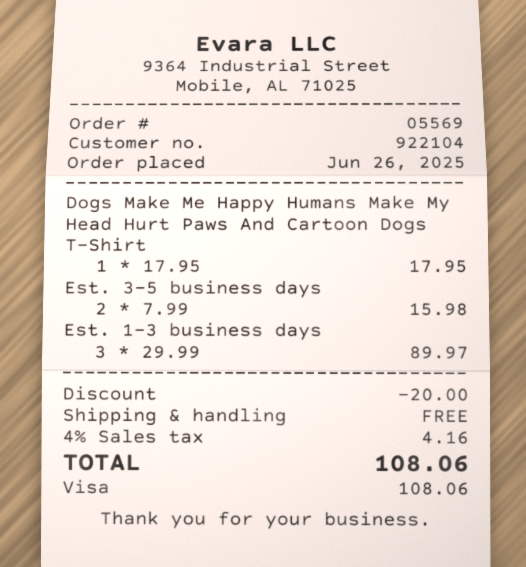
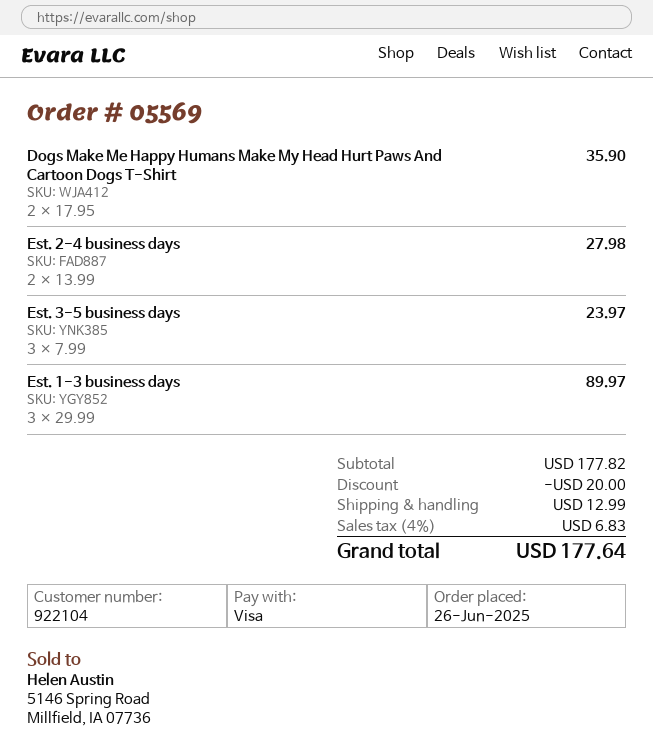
Dogs Make Me Happy Humans Make My Head Hurt Paws And Cartoon Dogs T-Shirt: 1 x 17.95 = 17.95 -> 2 x 17.95 = 35.90
Est. 3-5 business days: 2 x 7.99 = 15.98 -> 3 x 7.99 = 23.97
Est. 2-4 business days: none -> 2 x 13.99 = 27.98
shipping: 0.00 -> 12.99
tax: 4% = 4.16 -> 4% = 6.83
total: 108.06 -> 177.64

